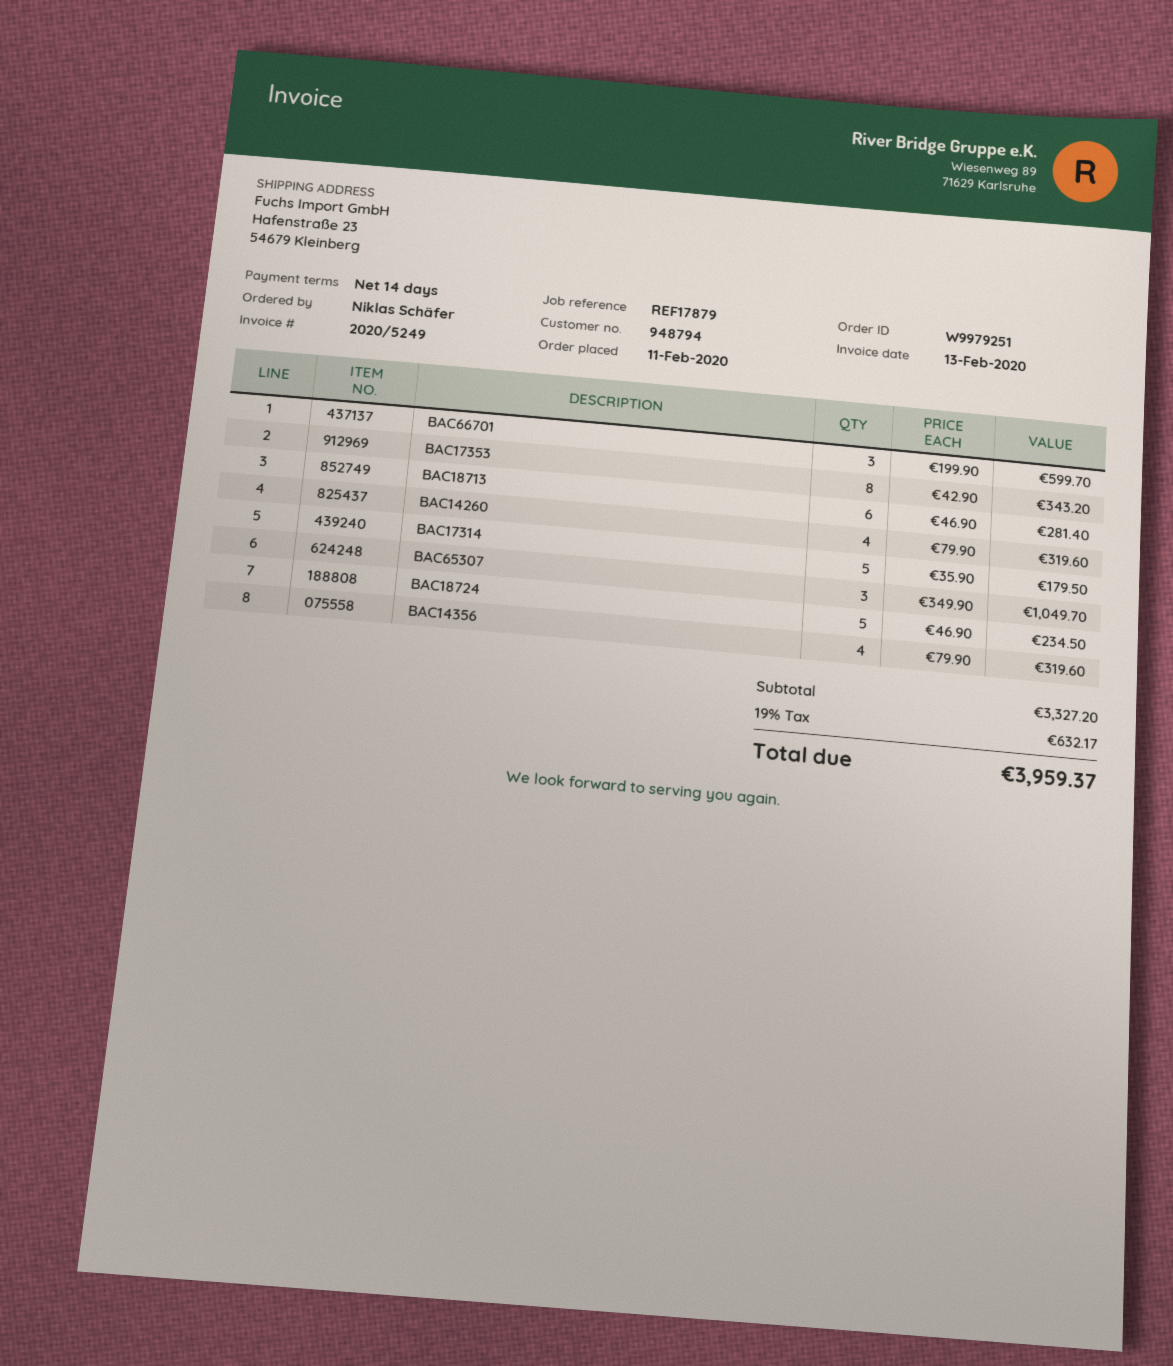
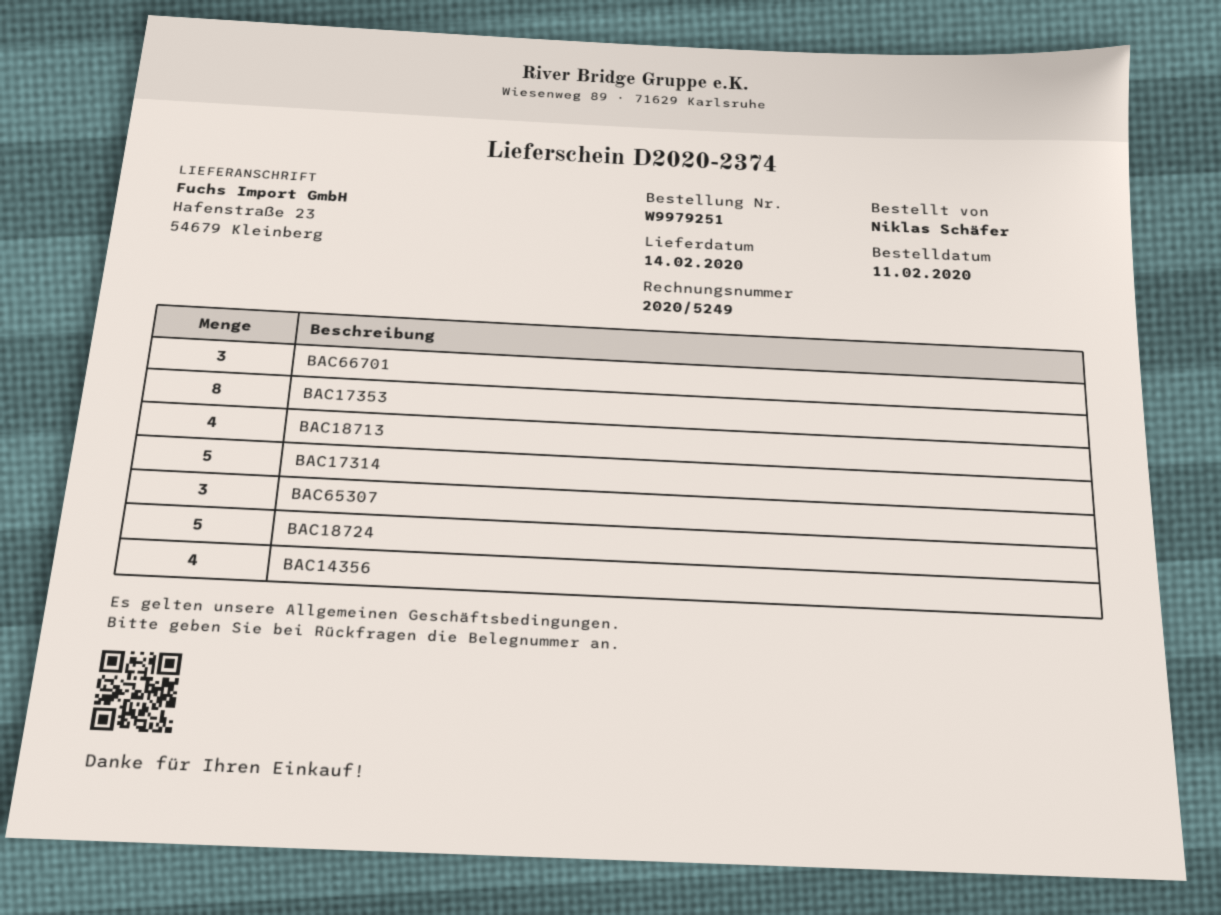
BAC18713: 6 -> 4
BAC14260: 4 -> none

